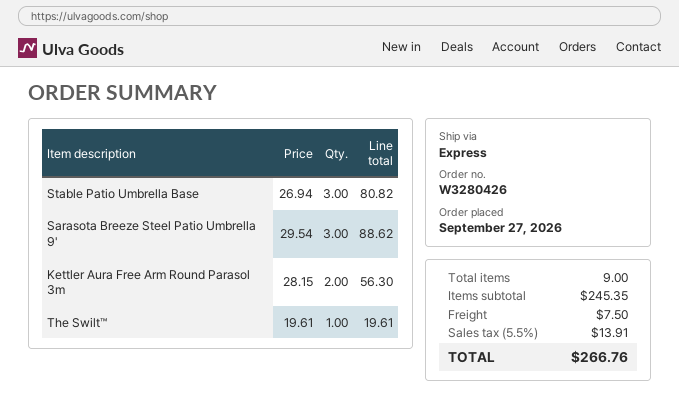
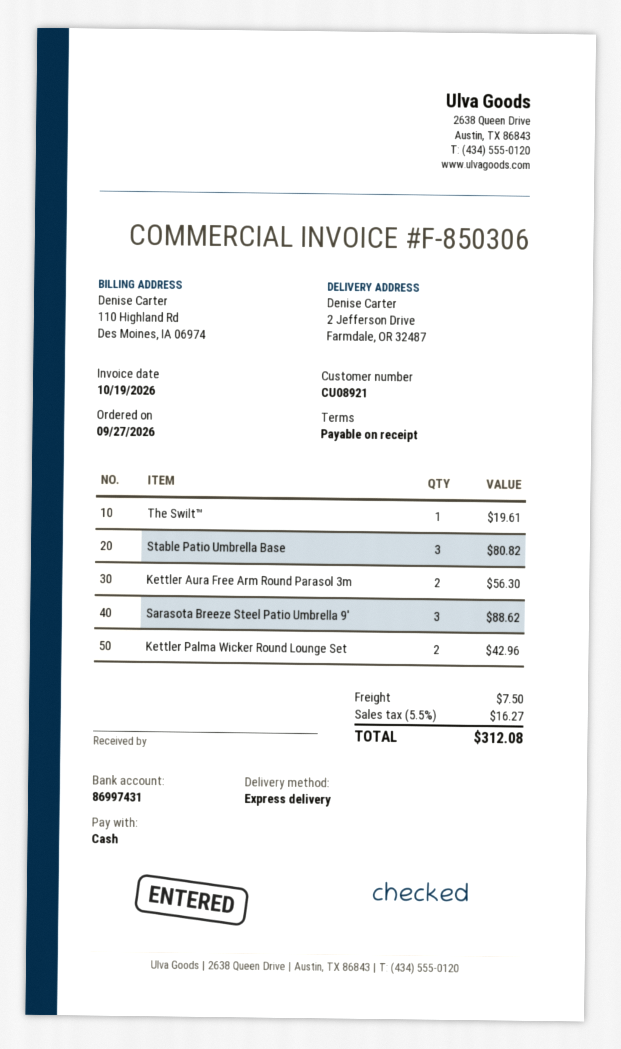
Kettler Palma Wicker Round Lounge Set: none -> 2 for 42.96
tax: 5.5% = 13.91 -> 5.5% = 16.27
total: 266.76 -> 312.08

